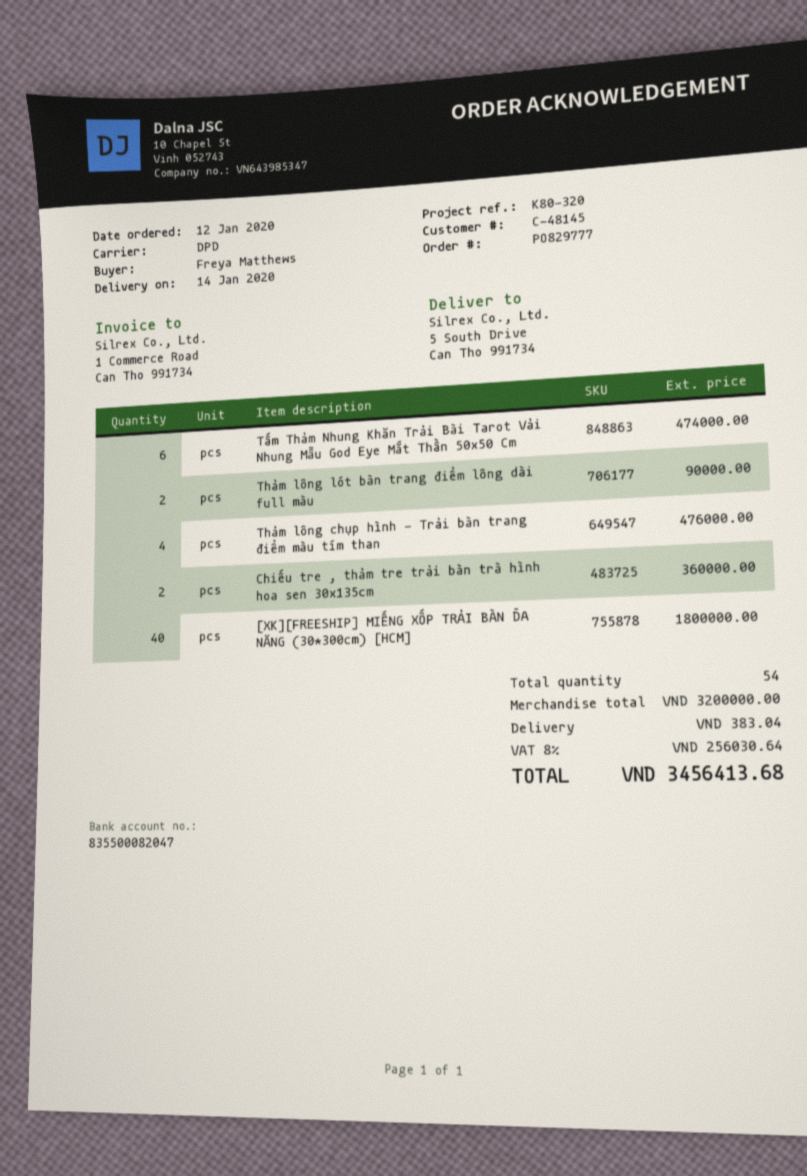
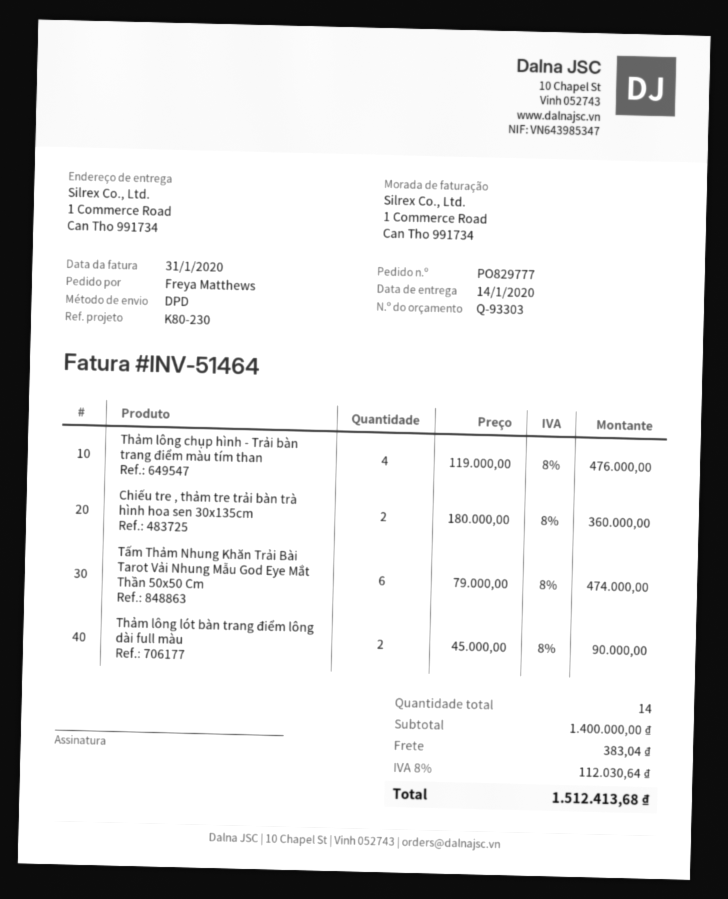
reference: K80-320 -> K80-230
ship to: 5 South Drive, Can Tho 991734 -> 1 Commerce Road, Can Tho 991734
[XK][FREESHIP] MIẾNG XỐP TRẢI BÀN ĐA NĂNG (30*300cm) [HCM]: 40 for 1800000.00 -> none
total quantity: 54 -> 14
subtotal: 3200000.00 -> 1400000.00
tax: 8% = 256030.64 -> 8% = 112030.64
total: 3456413.68 -> 1512413.68

